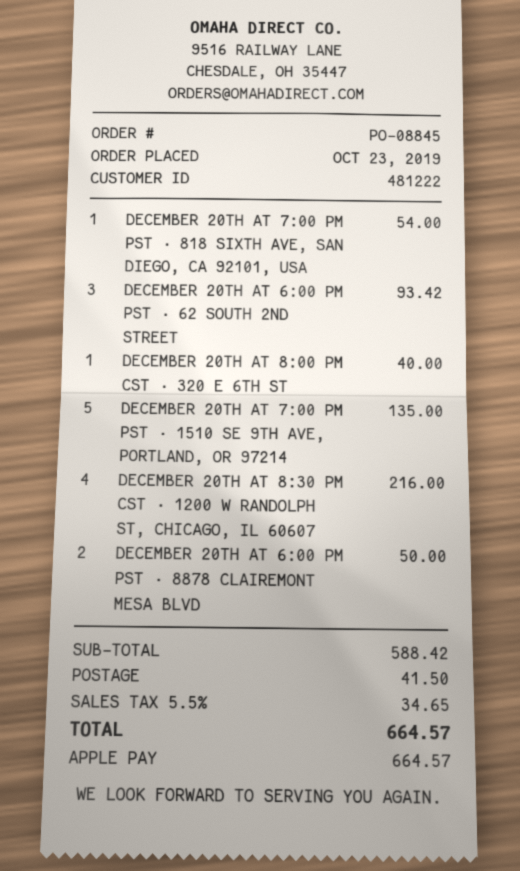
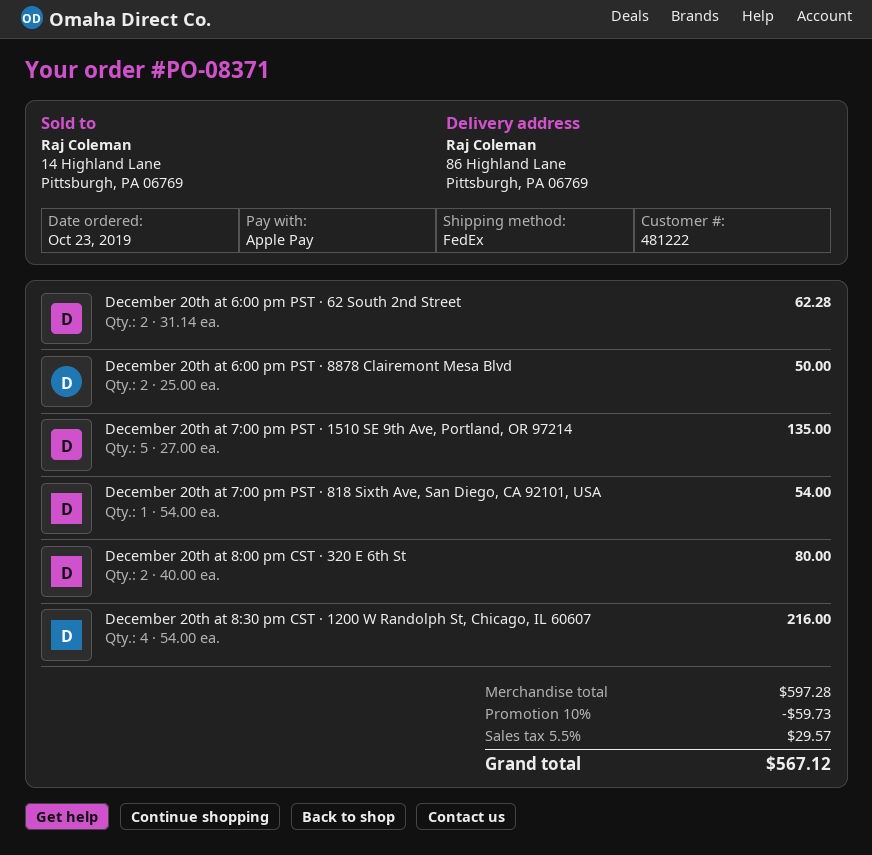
order number: PO-08845 -> PO-08371
DECEMBER 20TH AT 6:00 PM PST · 62 SOUTH 2ND STREET: 3 for 93.42 -> 2 for 62.28
DECEMBER 20TH AT 8:00 PM CST · 320 E 6TH ST: 1 for 40.00 -> 2 for 80.00
subtotal: 588.42 -> 597.28
discount: none -> 10% = 59.73
shipping: 41.50 -> none
tax: 5.5% = 34.65 -> 5.5% = 29.57
total: 664.57 -> 567.12

